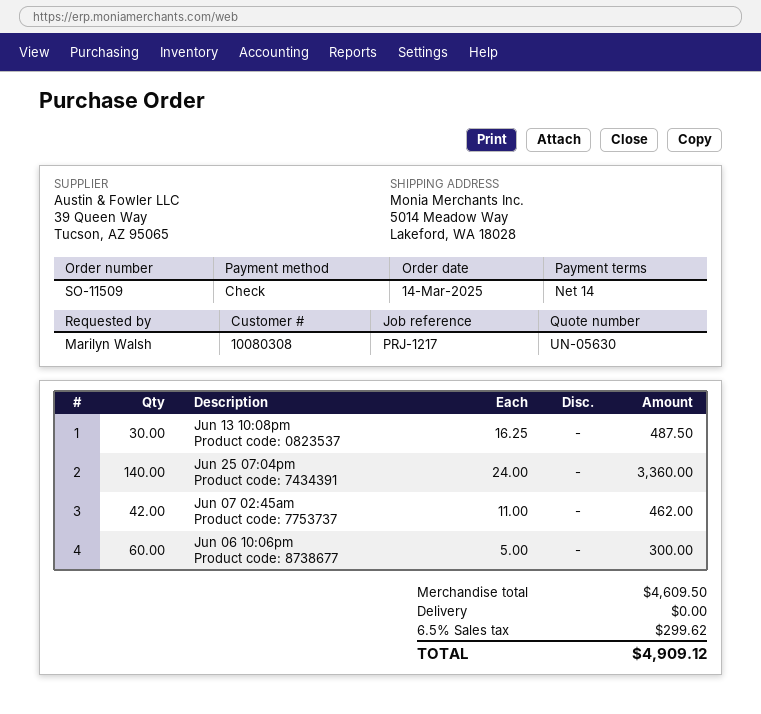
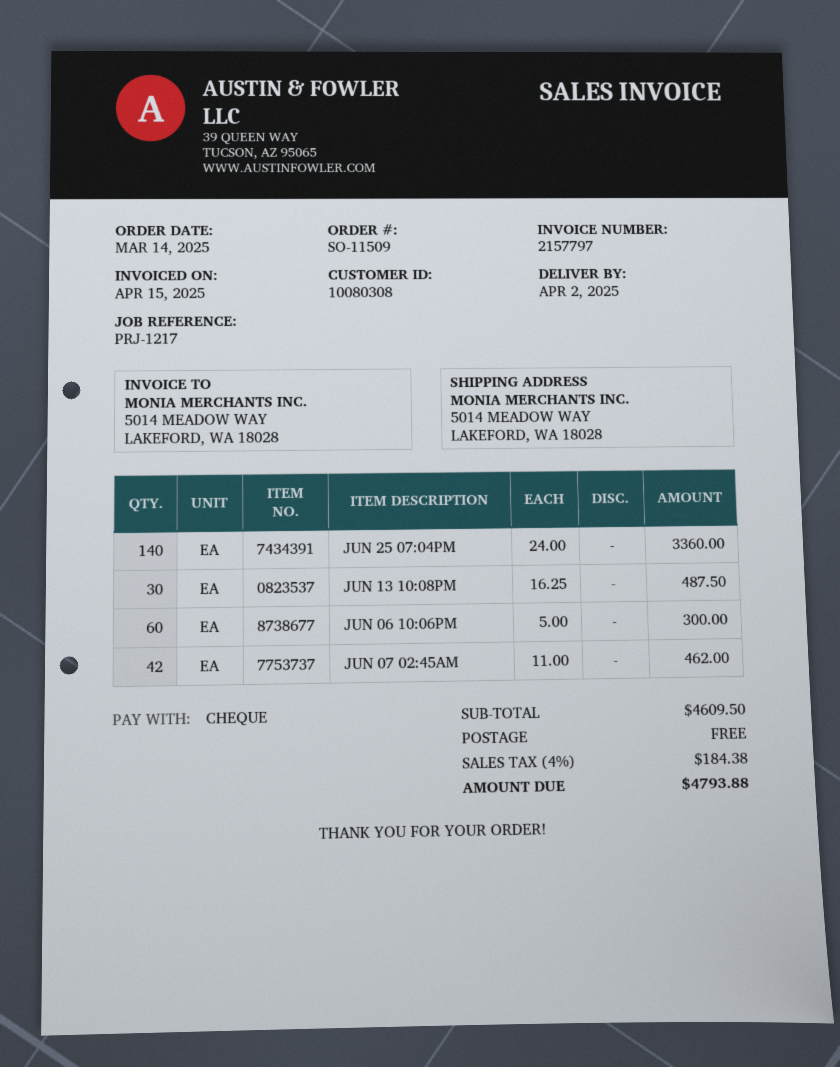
tax: 6.5% = 299.62 -> 4% = 184.38
total: 4909.12 -> 4793.88

